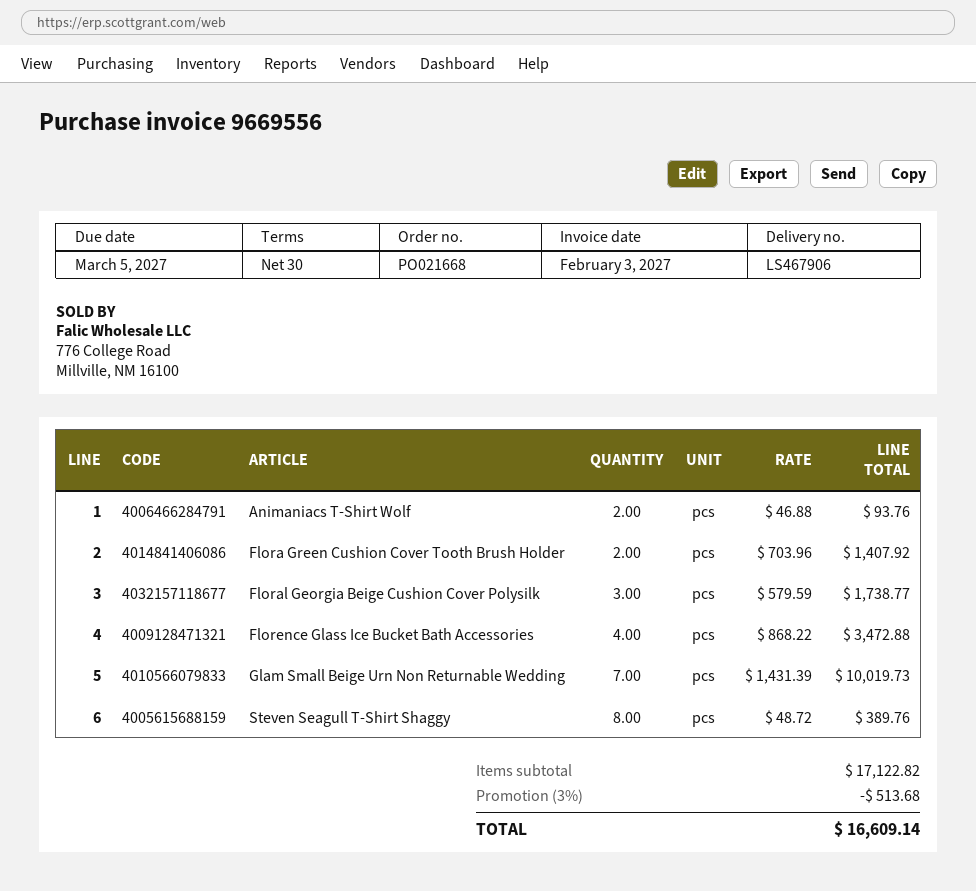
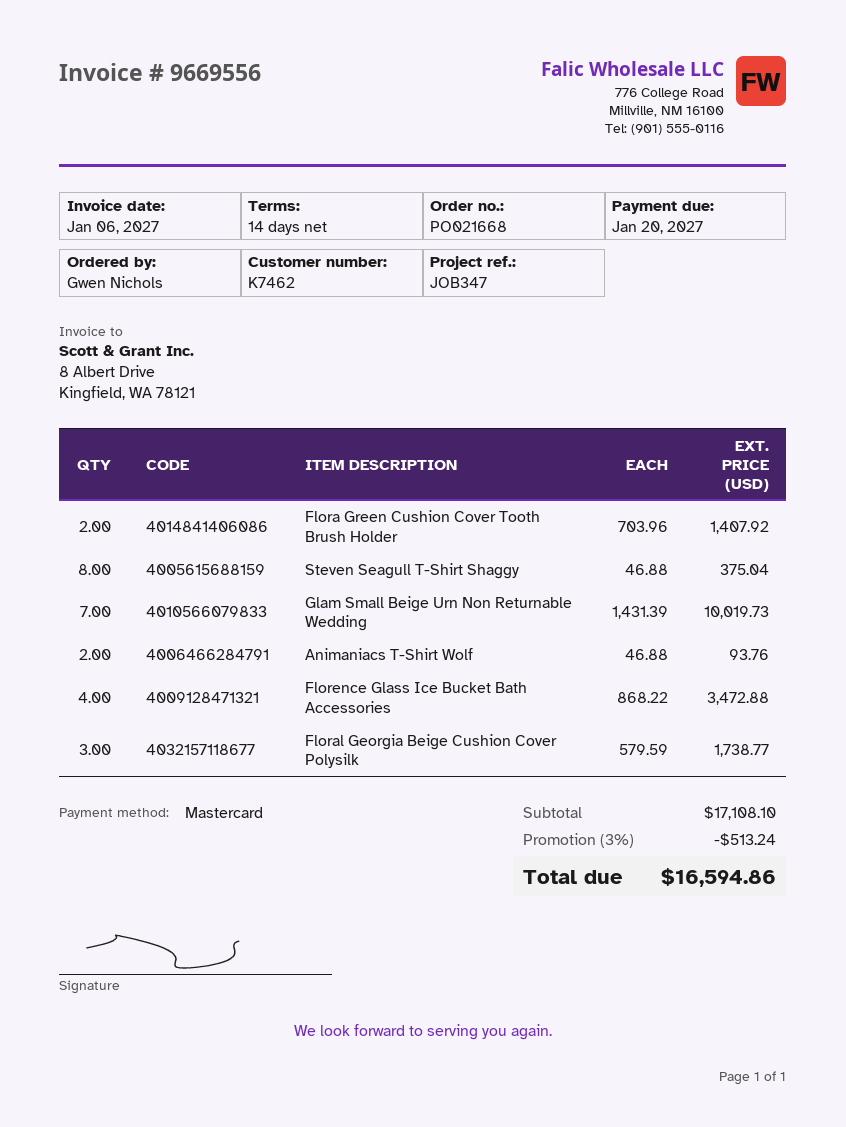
invoice date: 2027-02-03 -> 2027-01-06
payment terms: 30 days -> 14 days
due date: 2027-03-05 -> 2027-01-20
Steven Seagull T-Shirt Shaggy: 8 x 48.72 = 389.76 -> 8 x 46.88 = 375.04
subtotal: 17122.82 -> 17108.10
discount: 3% = 513.68 -> 3% = 513.24
total: 16609.14 -> 16594.86

